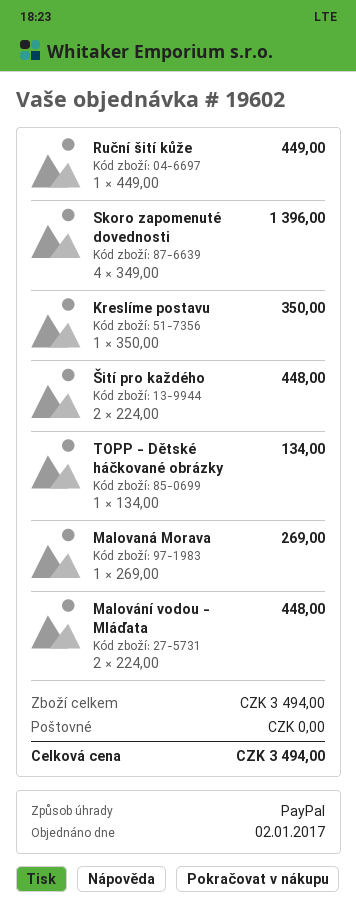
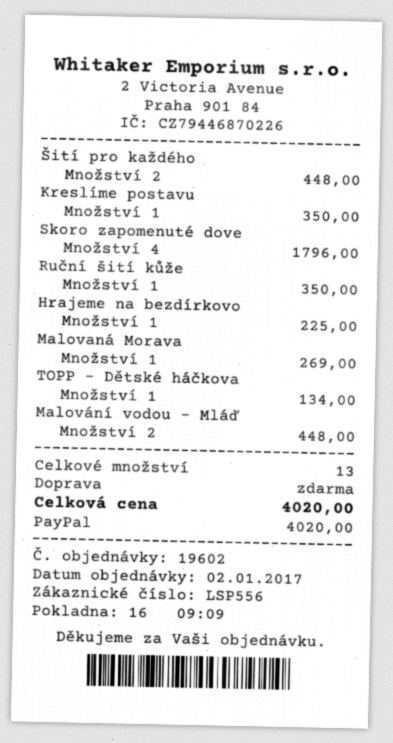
Ruční šití kůže: 1 for 449.00 -> 1 for 350.00
Skoro zapomenuté dovednosti: 4 for 1396.00 -> 4 for 1796.00
Hrajeme na bezdírkovo: none -> 1 for 225.00
total: 3494.00 -> 4020.00

